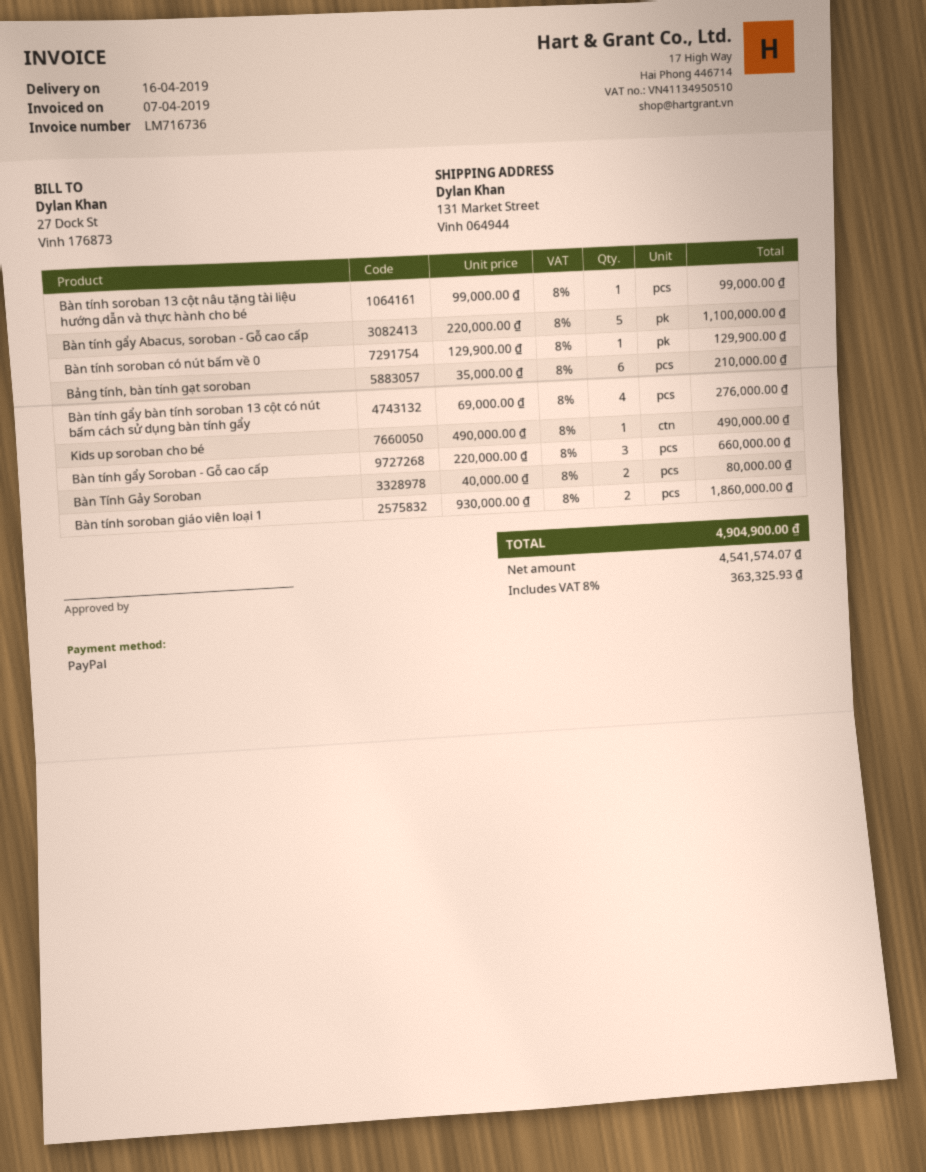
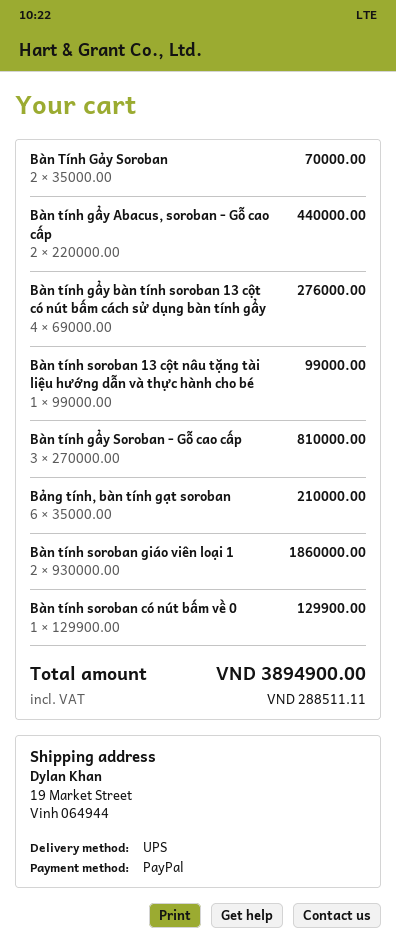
ship to: 131 Market Street, Vinh 064944 -> 19 Market Street, Vinh 064944
Bàn tính gẩy Abacus, soroban - Gỗ cao cấp: 5 x 220000.00 = 1100000.00 -> 2 x 220000.00 = 440000.00
Kids up soroban cho bé: 1 x 490000.00 = 490000.00 -> none
Bàn tính gẩy Soroban - Gỗ cao cấp: 3 x 220000.00 = 660000.00 -> 3 x 270000.00 = 810000.00
Bàn Tính Gảy Soroban: 2 x 40000.00 = 80000.00 -> 2 x 35000.00 = 70000.00
tax: 363325.93 -> 288511.11
total: 4904900.00 -> 3894900.00

